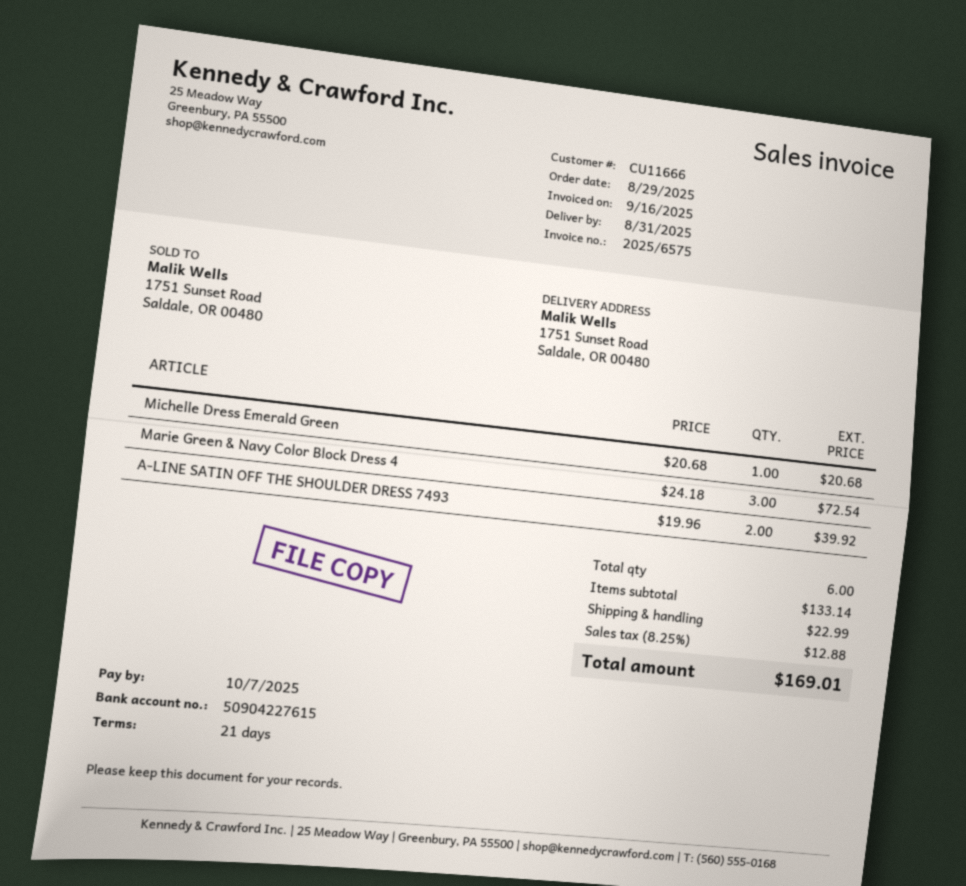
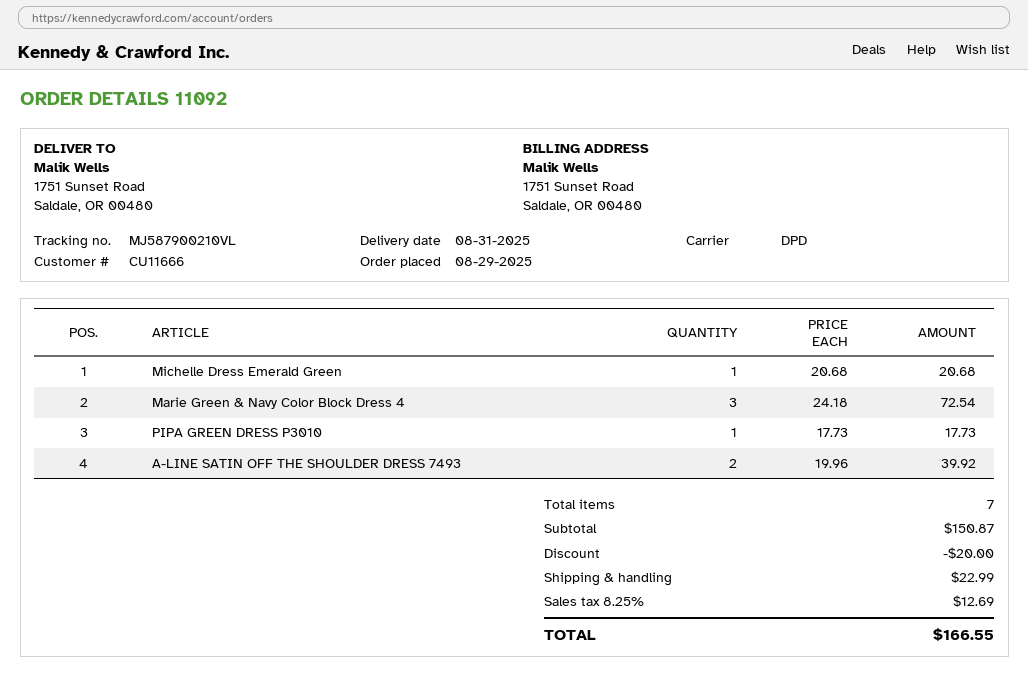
PIPA GREEN DRESS P3010: none -> 1 x 17.73 = 17.73
total quantity: 6 -> 7
subtotal: 133.14 -> 150.87
discount: none -> 20.00
tax: 8.25% = 12.88 -> 8.25% = 12.69
total: 169.01 -> 166.55

